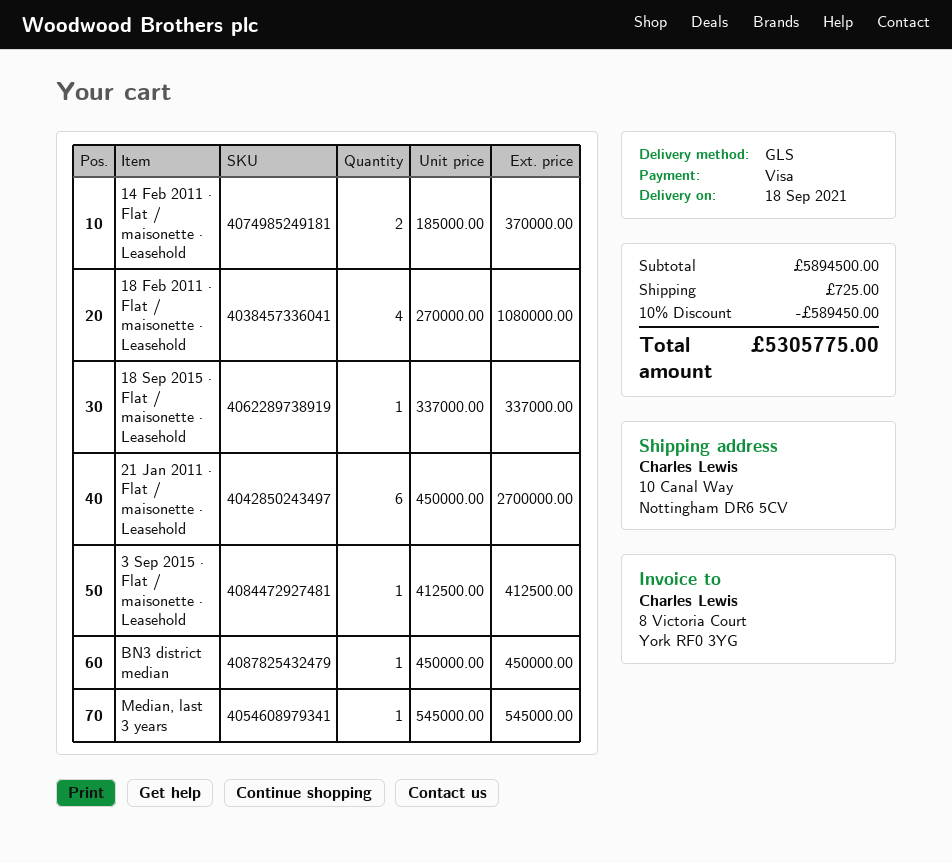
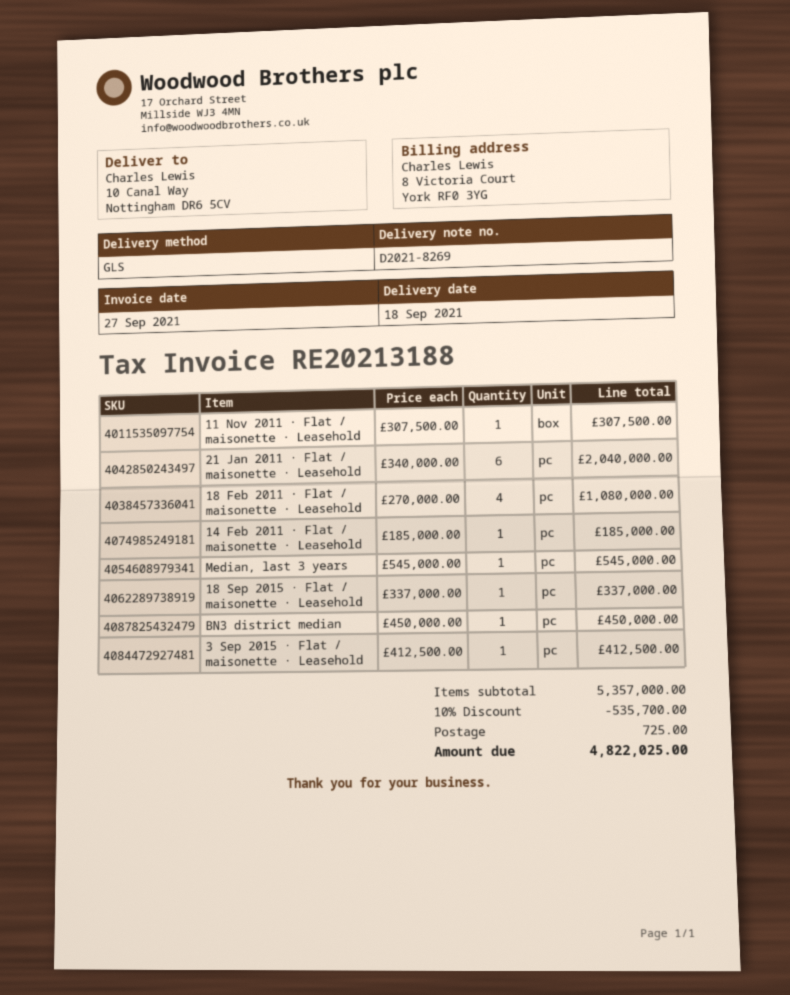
14 Feb 2011 · Flat / maisonette · Leasehold: 2 x 185000.00 = 370000.00 -> 1 x 185000.00 = 185000.00
21 Jan 2011 · Flat / maisonette · Leasehold: 6 x 450000.00 = 2700000.00 -> 6 x 340000.00 = 2040000.00
11 Nov 2011 · Flat / maisonette · Leasehold: none -> 1 x 307500.00 = 307500.00
subtotal: 5894500.00 -> 5357000.00
discount: 10% = 589450.00 -> 10% = 535700.00
total: 5305775.00 -> 4822025.00

